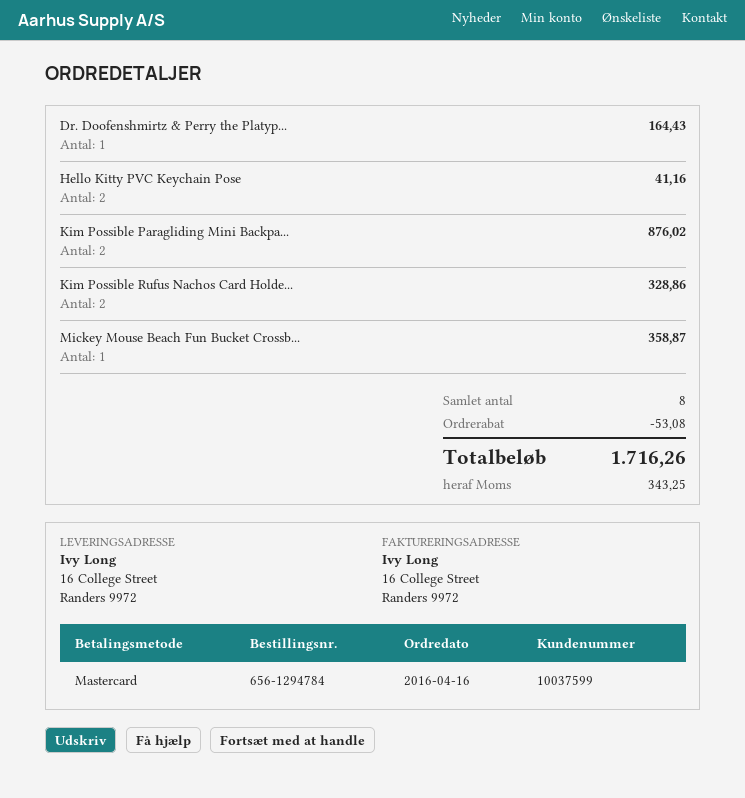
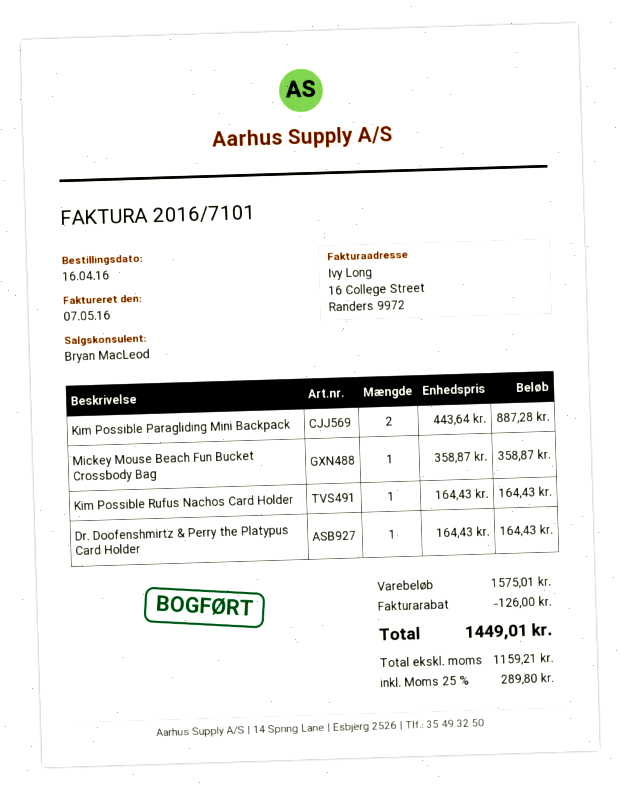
Hello Kitty PVC Keychain Pose: 2 for 41.16 -> none
Kim Possible Paragliding Mini Backpa...: 2 for 876.02 -> 2 for 887.28
Kim Possible Rufus Nachos Card Holde...: 2 for 328.86 -> 1 for 164.43
discount: 53.08 -> 126.00
tax: 343.25 -> 289.80
total: 1716.26 -> 1449.01

